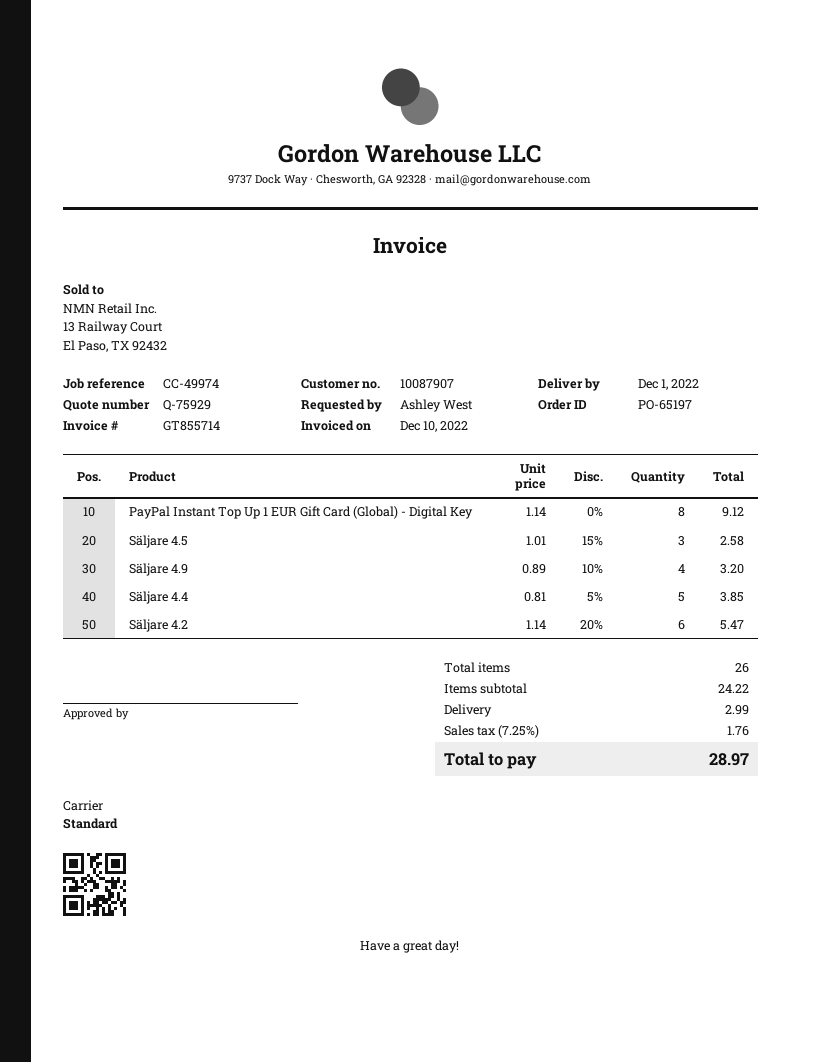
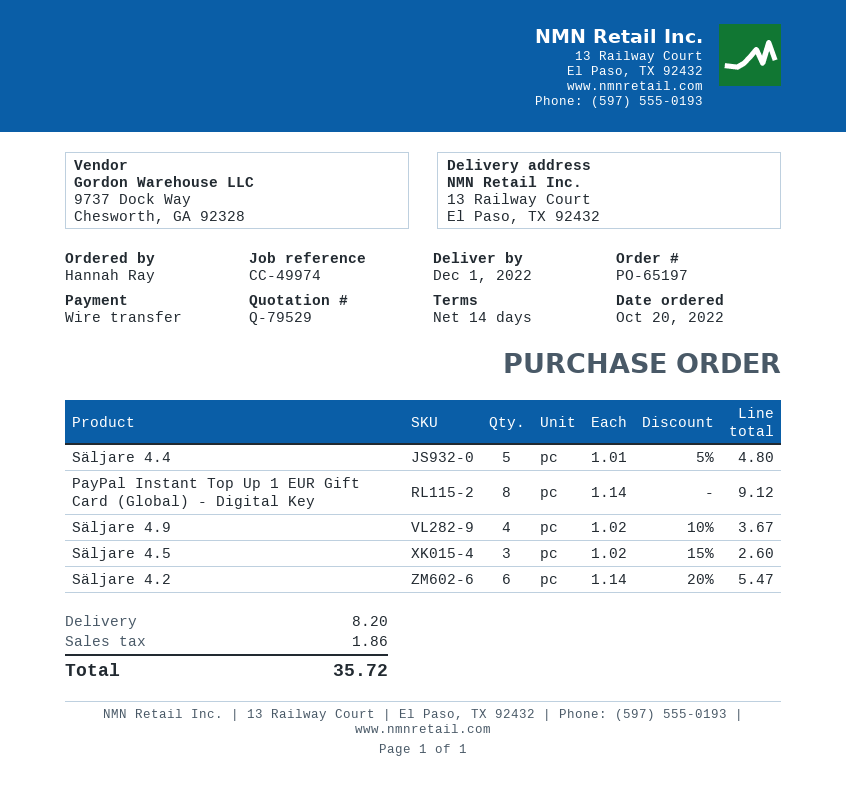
quote number: Q-75929 -> Q-79529
ordered by: Ashley West -> Hannah Ray
Säljare 4.5: 3 x 1.01 - 15% = 2.58 -> 3 x 1.02 - 15% = 2.60
Säljare 4.9: 4 x 0.89 - 10% = 3.20 -> 4 x 1.02 - 10% = 3.67
Säljare 4.4: 5 x 0.81 - 5% = 3.85 -> 5 x 1.01 - 5% = 4.80
shipping: 2.99 -> 8.20
tax: 1.76 -> 1.86
total: 28.97 -> 35.72

